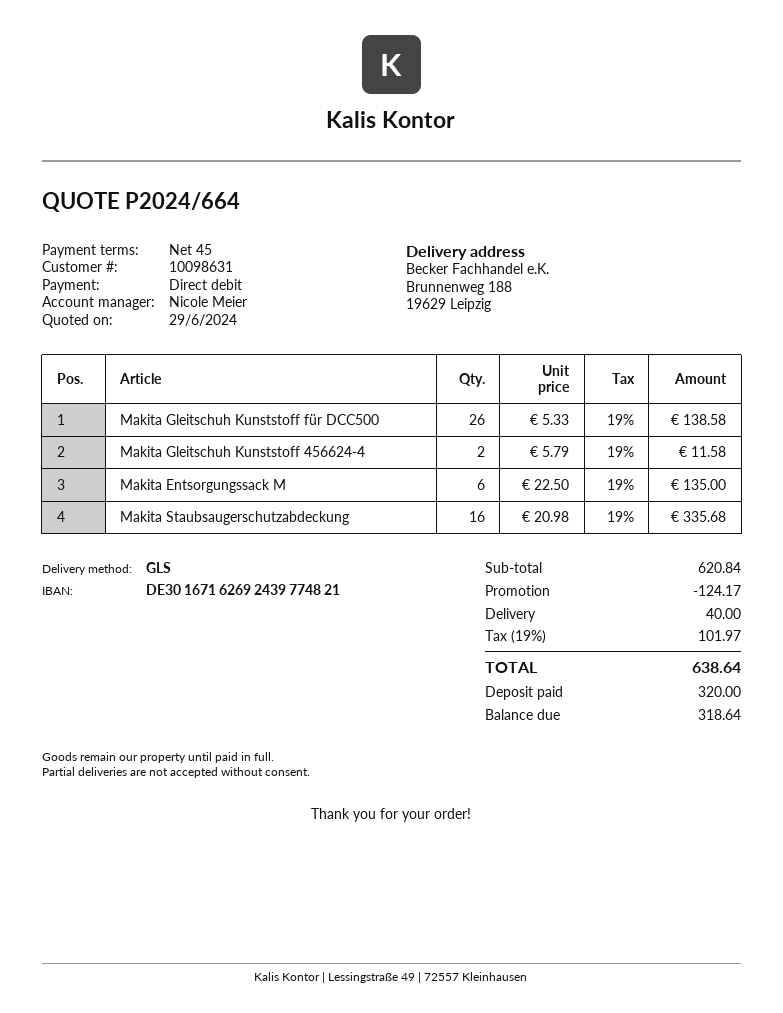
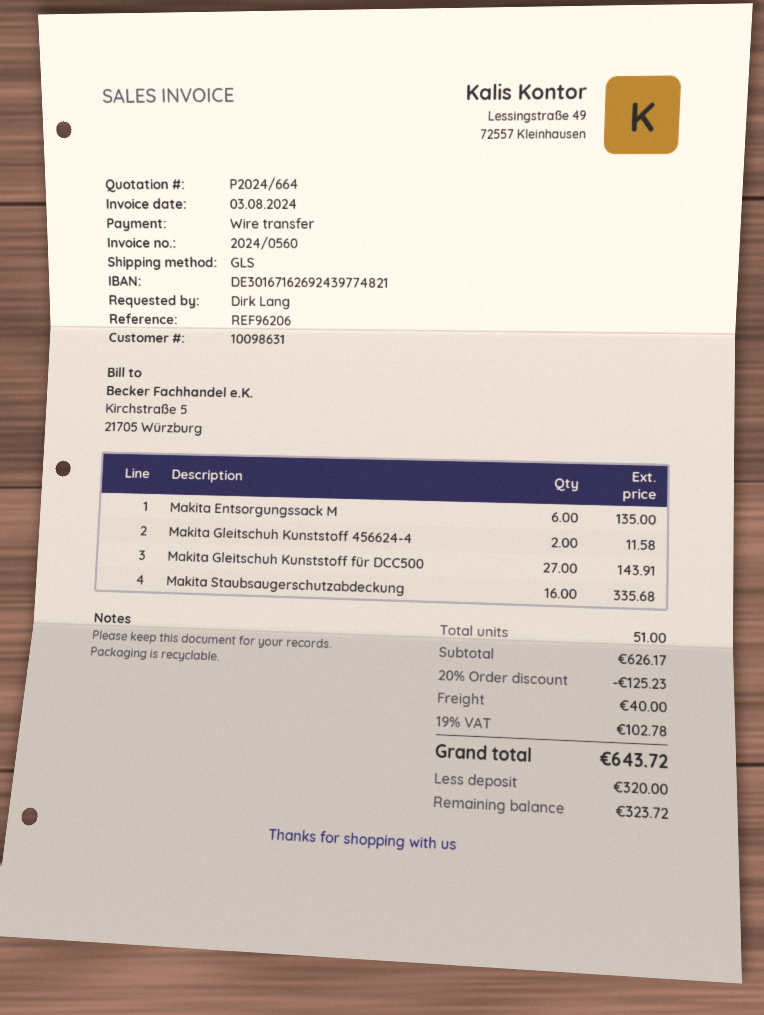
payment method: direct debit -> bank transfer
Makita Gleitschuh Kunststoff für DCC500: 26 for 138.58 -> 27 for 143.91
subtotal: 620.84 -> 626.17
discount: 124.17 -> 125.23
tax: 19% = 101.97 -> 19% = 102.78
total: 638.64 -> 643.72
balance: 318.64 -> 323.72

